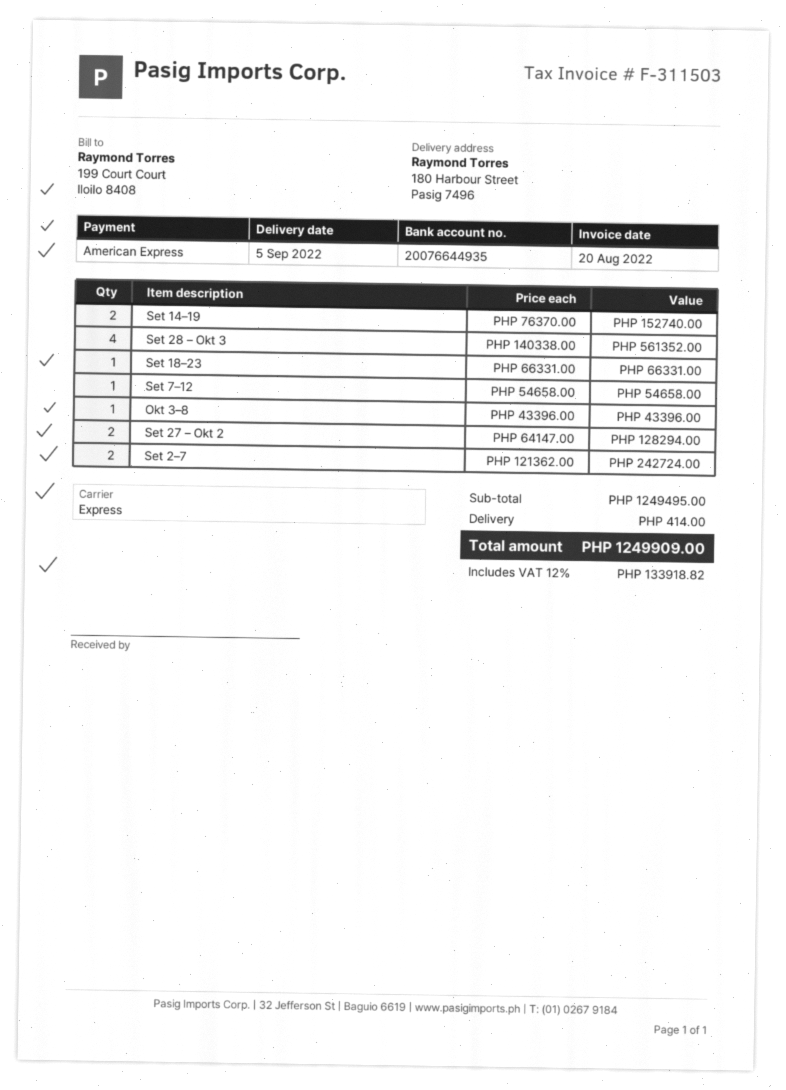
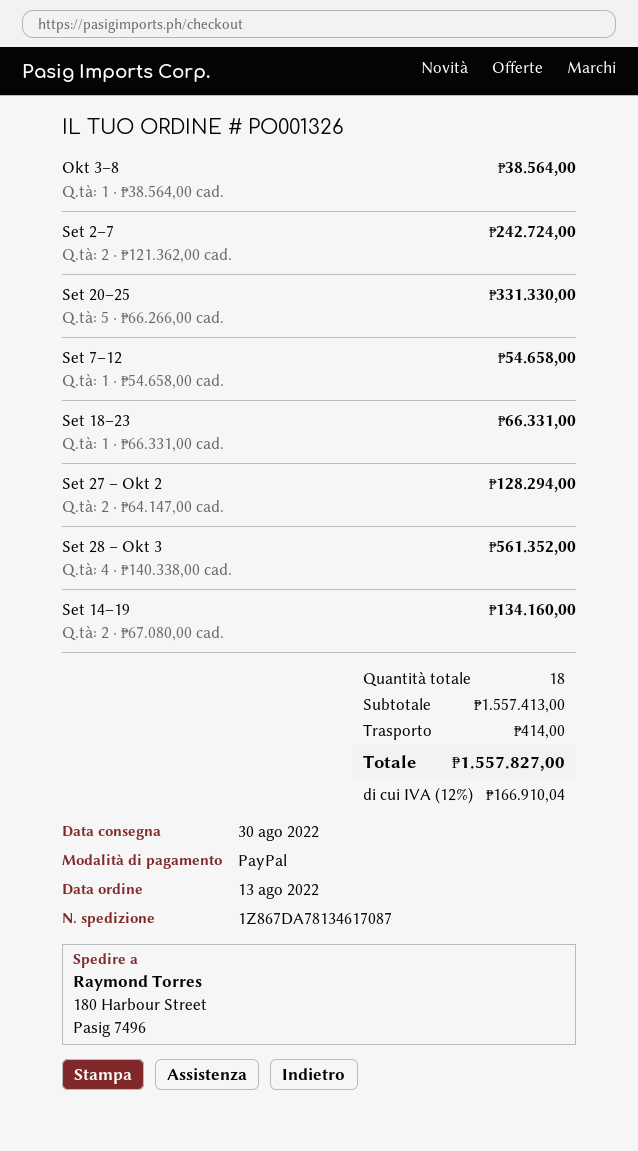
delivery date: 2022-09-05 -> 2022-08-30
payment method: American Express -> PayPal
Set 14–19: 2 x 76370.00 = 152740.00 -> 2 x 67080.00 = 134160.00
Okt 3–8: 1 x 43396.00 = 43396.00 -> 1 x 38564.00 = 38564.00
Set 20–25: none -> 5 x 66266.00 = 331330.00
subtotal: 1249495.00 -> 1557413.00
tax: 12% = 133918.82 -> 12% = 166910.04
total: 1249909.00 -> 1557827.00

